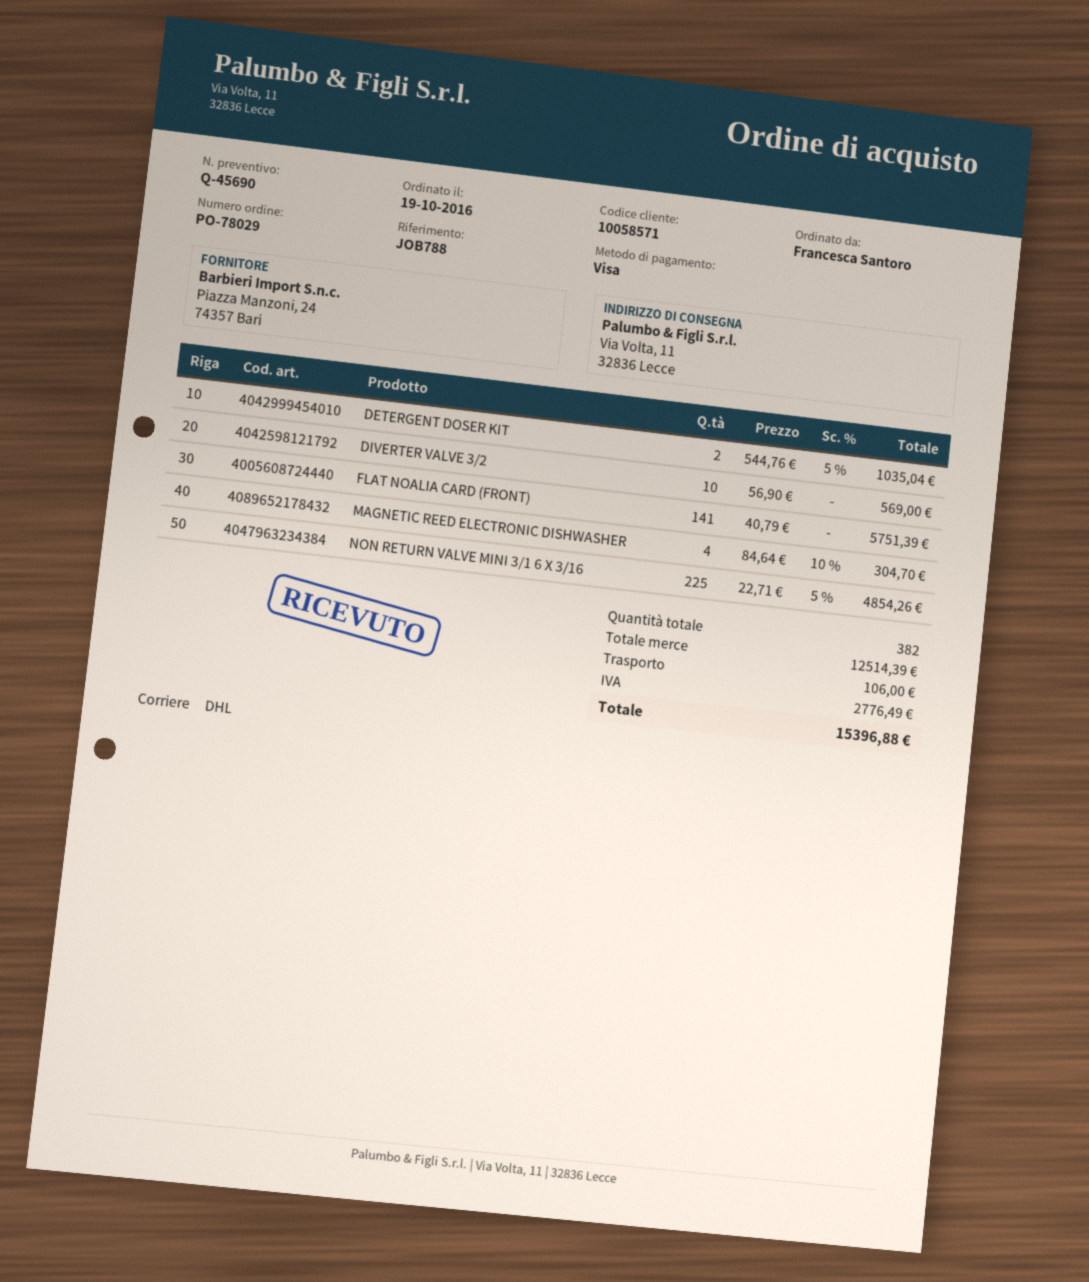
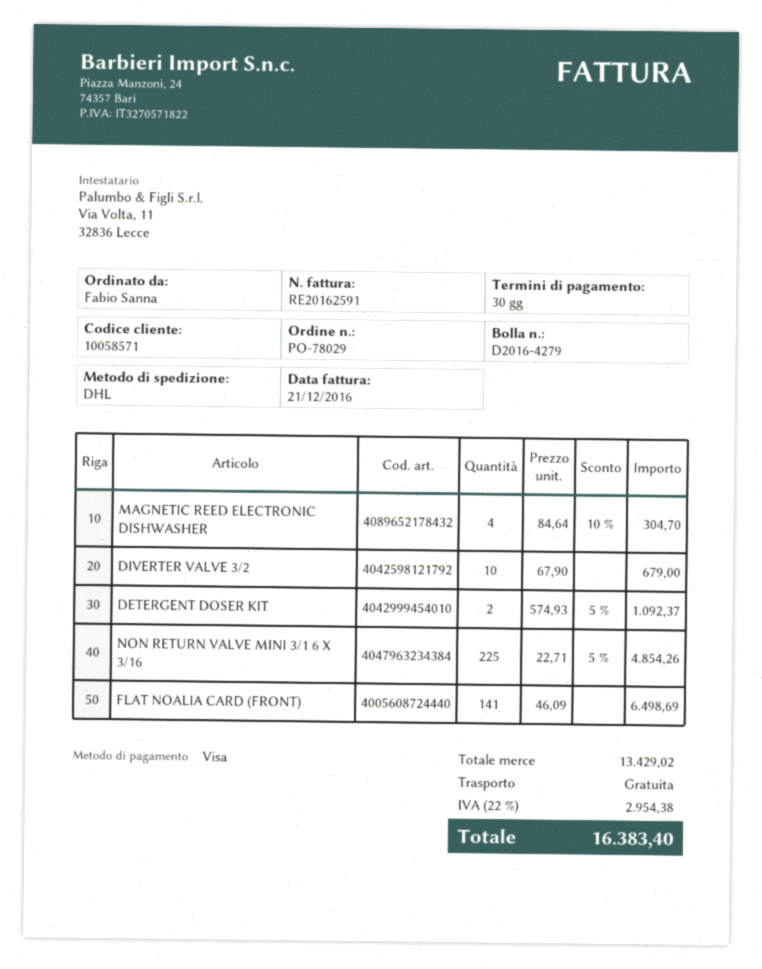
ordered by: Francesca Santoro -> Fabio Sanna
DETERGENT DOSER KIT: 2 x 544.76 - 5% = 1035.04 -> 2 x 574.93 - 5% = 1092.37
DIVERTER VALVE 3/2: 10 x 56.90 = 569.00 -> 10 x 67.90 = 679.00
FLAT NOALIA CARD (FRONT): 141 x 40.79 = 5751.39 -> 141 x 46.09 = 6498.69
subtotal: 12514.39 -> 13429.02
shipping: 106.00 -> 0.00
tax: 2776.49 -> 2954.38
total: 15396.88 -> 16383.40

